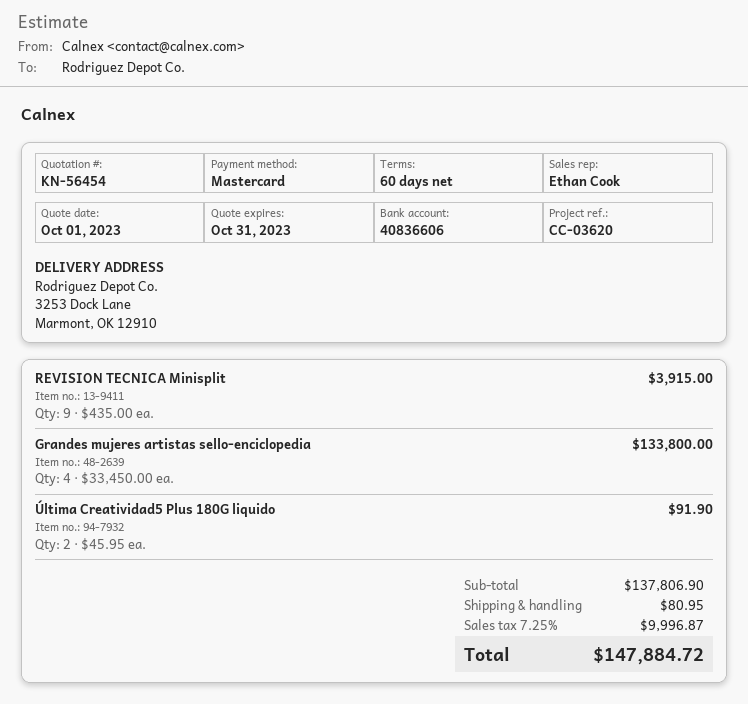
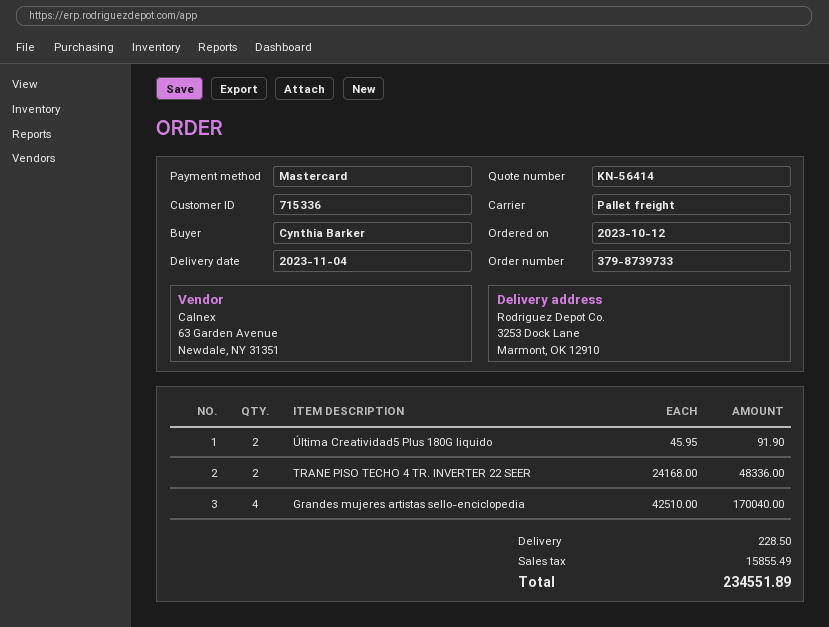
quote number: KN-56454 -> KN-56414
REVISION TECNICA Minisplit: 9 x 435.00 = 3915.00 -> none
Grandes mujeres artistas sello-enciclopedia: 4 x 33450.00 = 133800.00 -> 4 x 42510.00 = 170040.00
TRANE PISO TECHO 4 TR. INVERTER 22 SEER: none -> 2 x 24168.00 = 48336.00
shipping: 80.95 -> 228.50
tax: 9996.87 -> 15855.49
total: 147884.72 -> 234551.89

